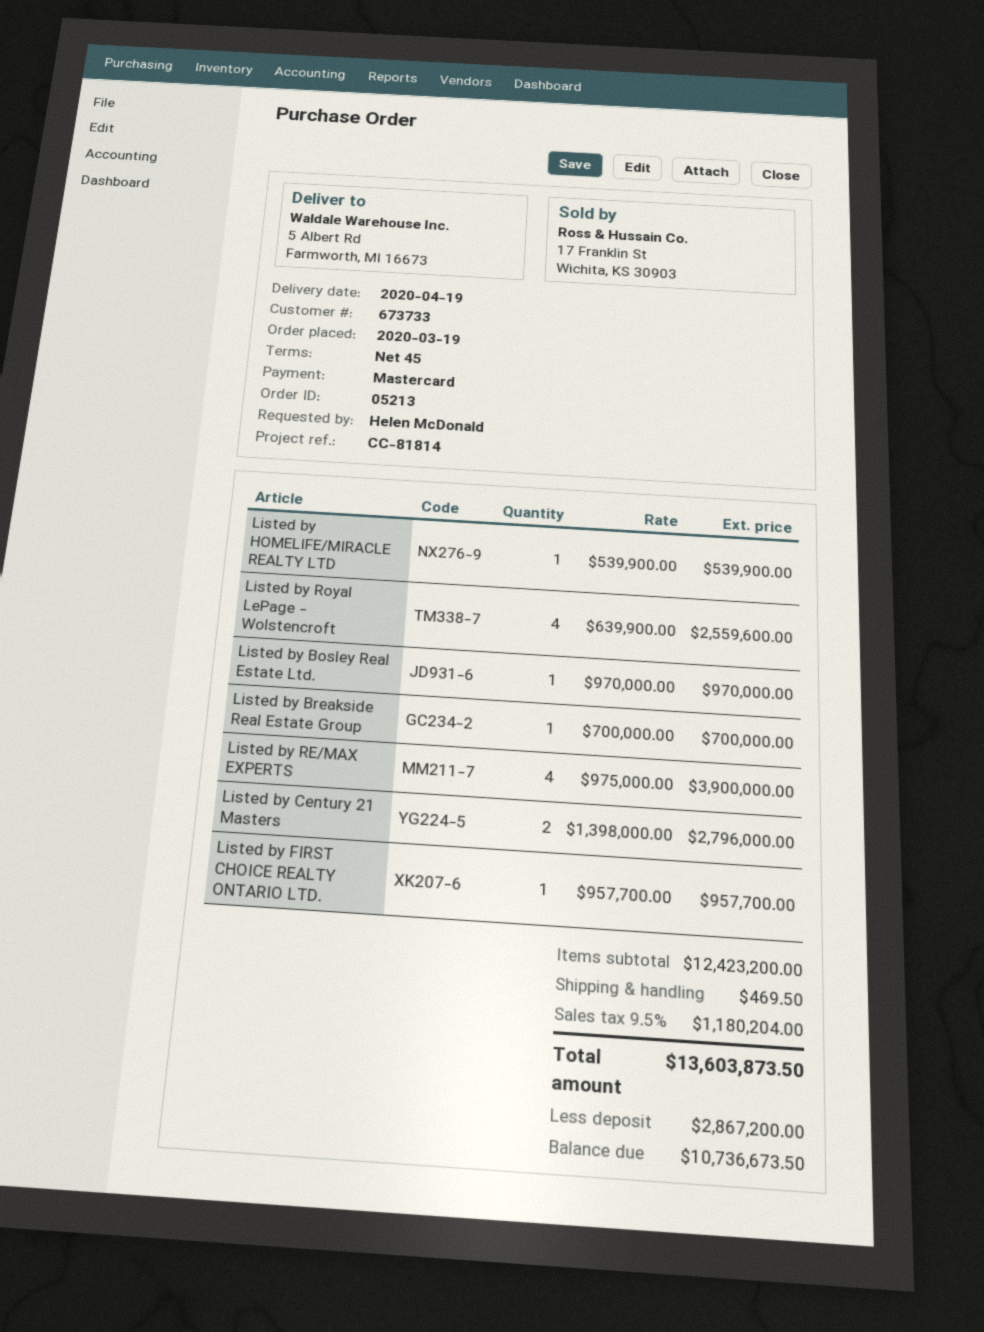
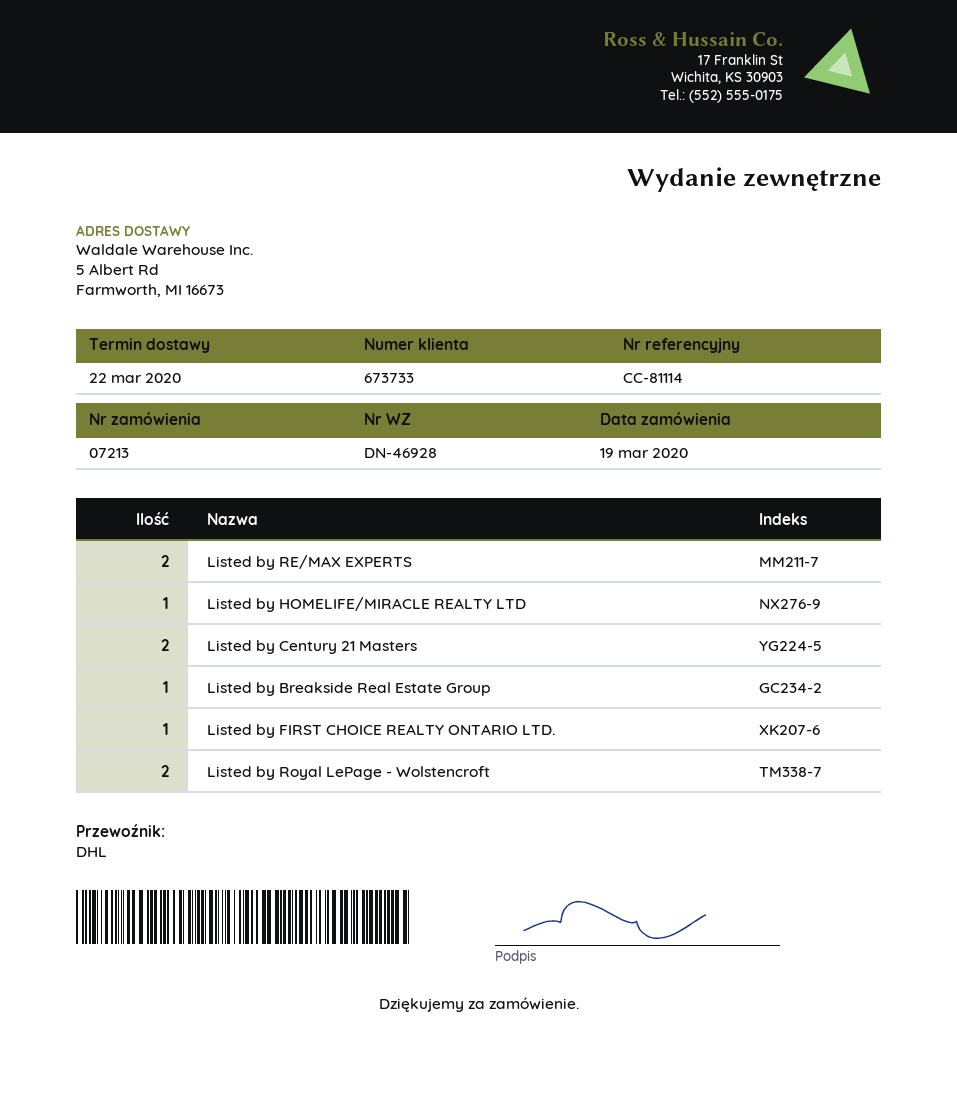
order number: 05213 -> 07213
delivery date: 2020-04-19 -> 2020-03-22
reference: CC-81814 -> CC-81114
Listed by Royal LePage - Wolstencroft: 4 -> 2
Listed by Bosley Real Estate Ltd.: 1 -> none
Listed by RE/MAX EXPERTS: 4 -> 2

